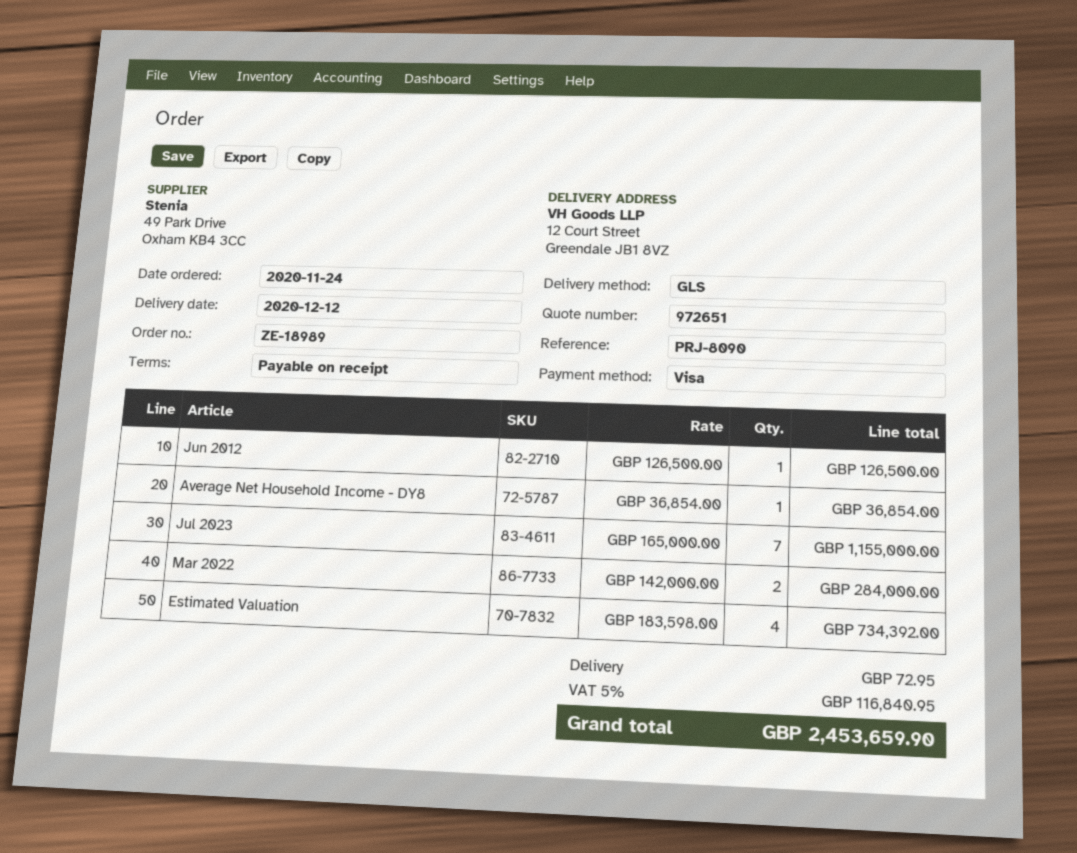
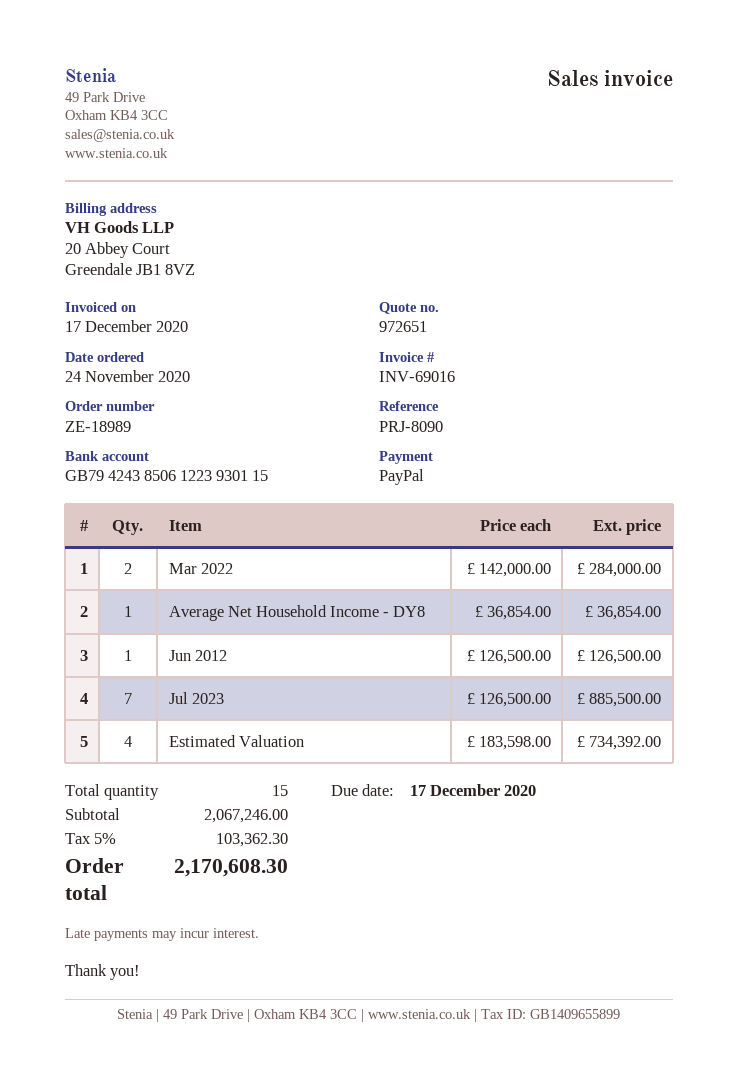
payment method: Visa -> PayPal
Jul 2023: 7 x 165000.00 = 1155000.00 -> 7 x 126500.00 = 885500.00
shipping: 72.95 -> none
tax: 5% = 116840.95 -> 5% = 103362.30
total: 2453659.90 -> 2170608.30

